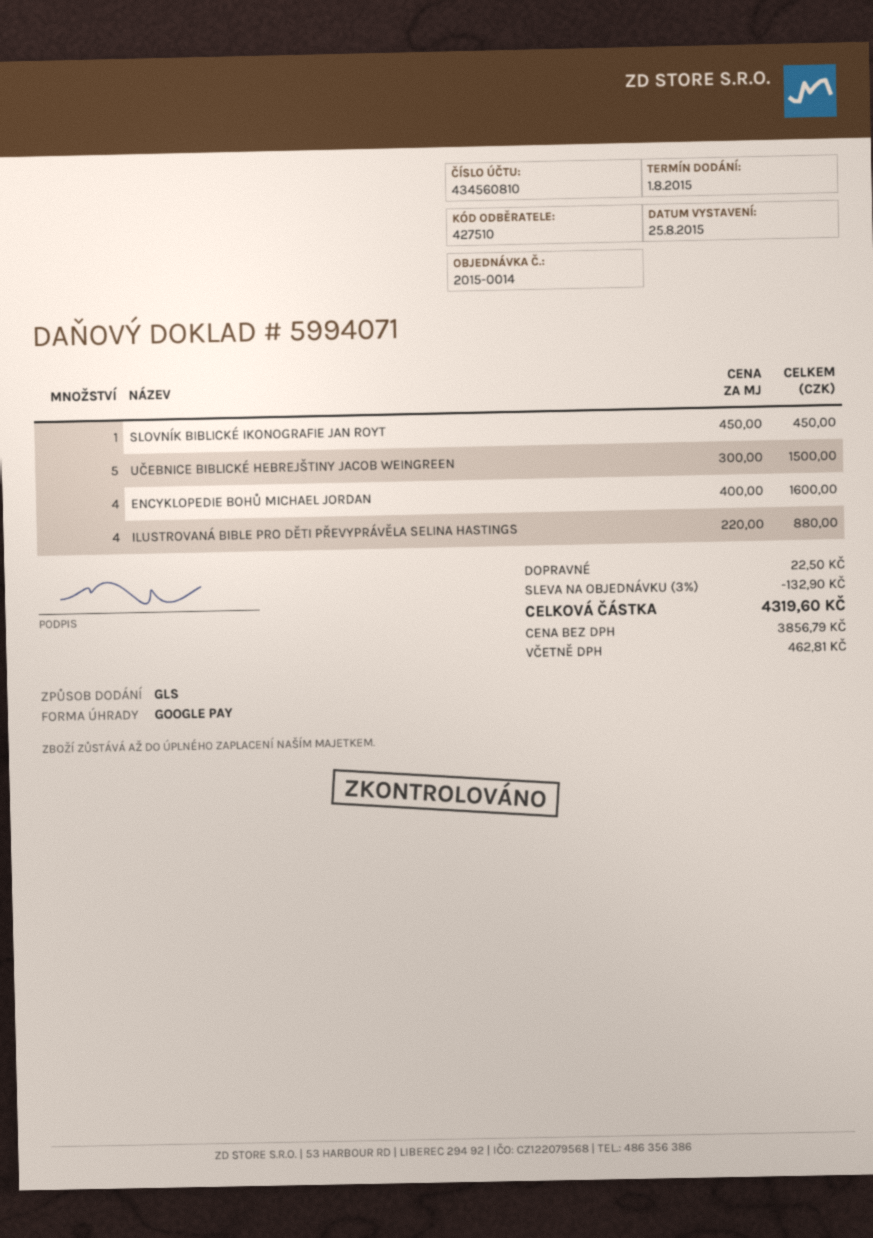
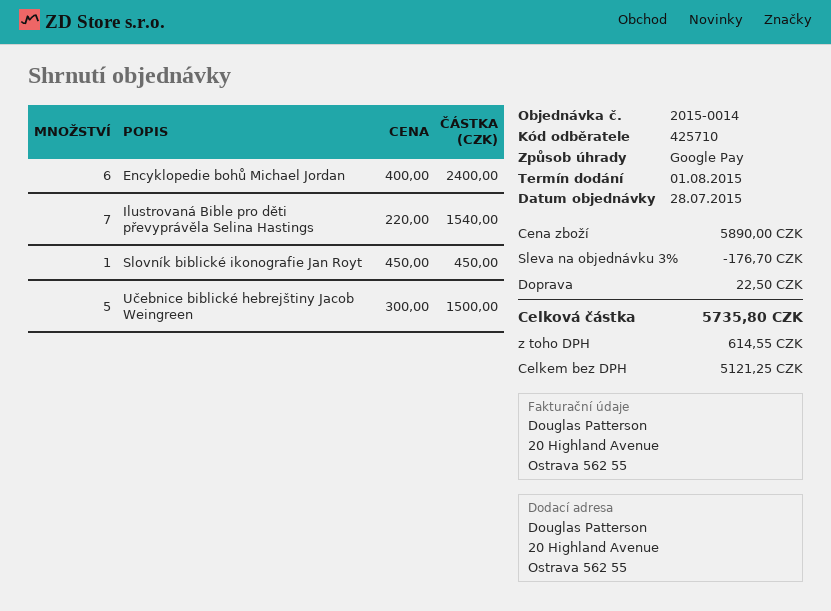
customer number: 427510 -> 425710
ENCYKLOPEDIE BOHŮ MICHAEL JORDAN: 4 x 400.00 = 1600.00 -> 6 x 400.00 = 2400.00
ILUSTROVANÁ BIBLE PRO DĚTI PŘEVYPRÁVĚLA SELINA HASTINGS: 4 x 220.00 = 880.00 -> 7 x 220.00 = 1540.00
discount: 3% = 132.90 -> 3% = 176.70
net: 3856.79 -> 5121.25
tax: 462.81 -> 614.55
total: 4319.60 -> 5735.80

